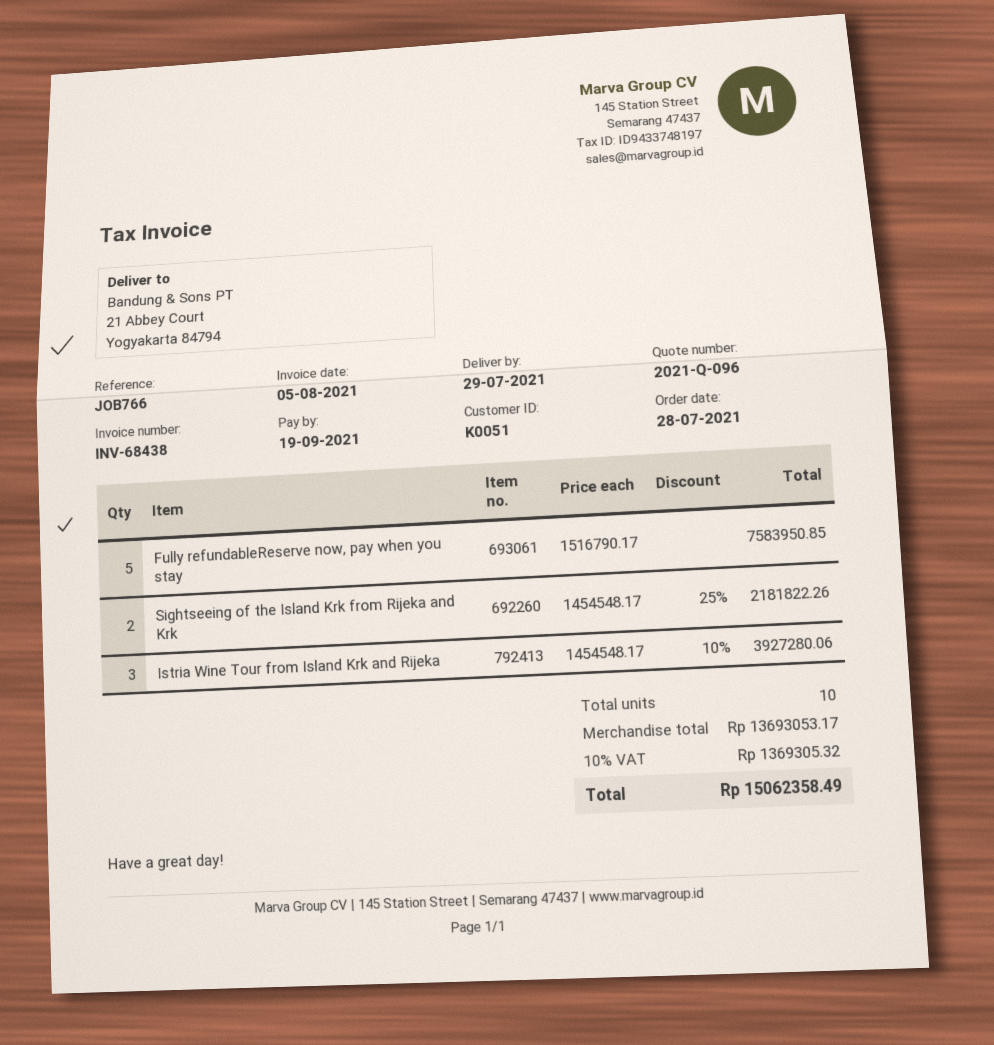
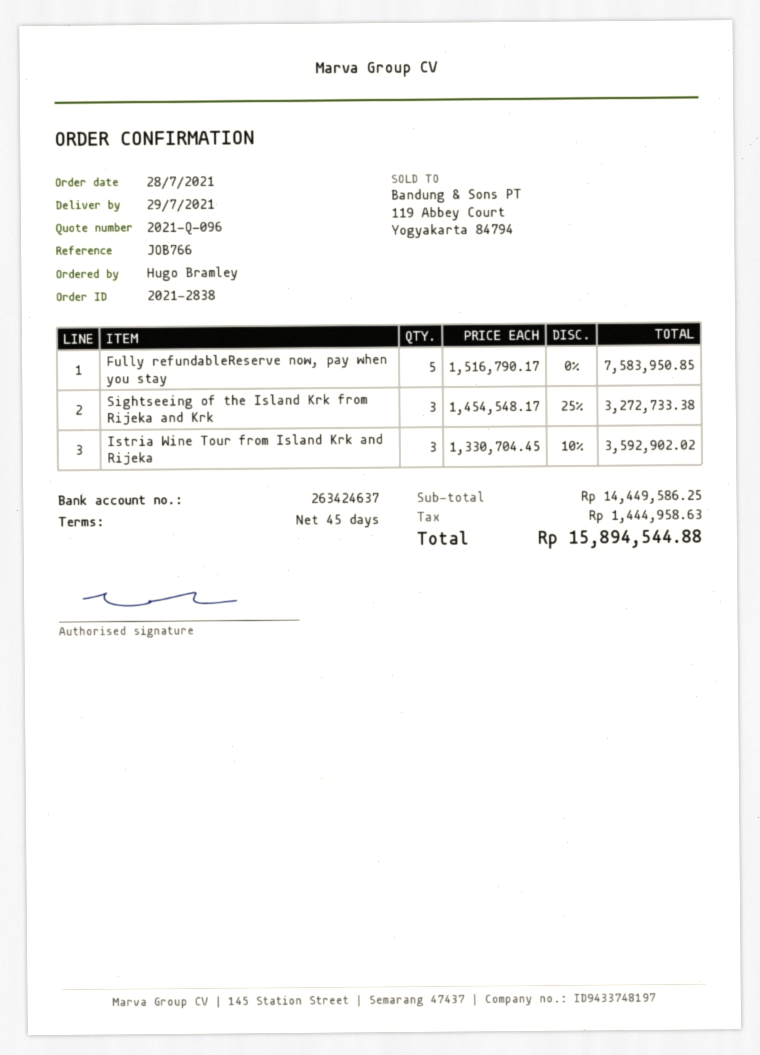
Sightseeing of the Island Krk from Rijeka and Krk: 2 x 1454548.17 - 25% = 2181822.26 -> 3 x 1454548.17 - 25% = 3272733.38
Istria Wine Tour from Island Krk and Rijeka: 3 x 1454548.17 - 10% = 3927280.06 -> 3 x 1330704.45 - 10% = 3592902.02
subtotal: 13693053.17 -> 14449586.25
tax: 1369305.32 -> 1444958.63
total: 15062358.49 -> 15894544.88

